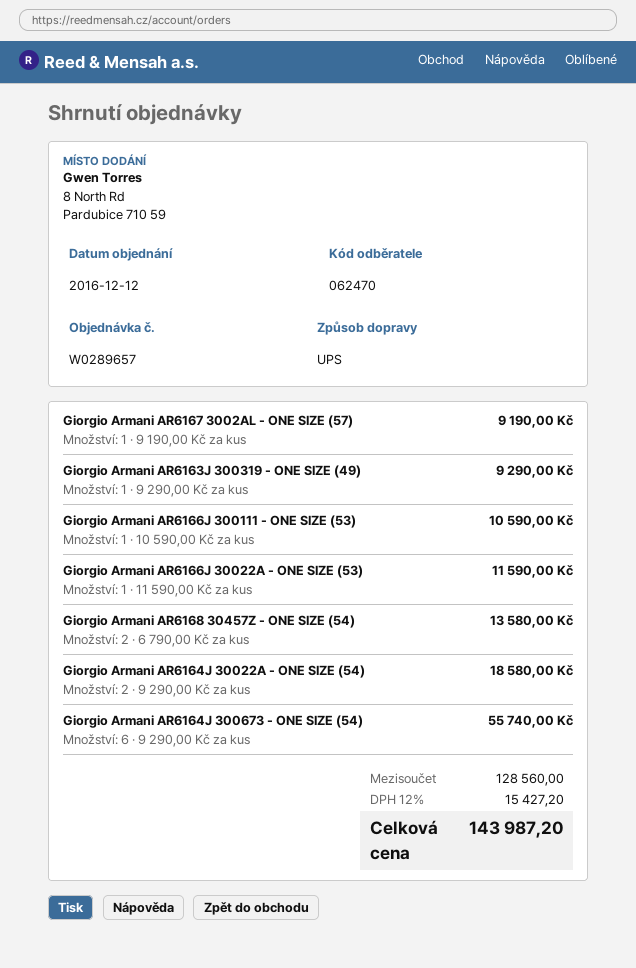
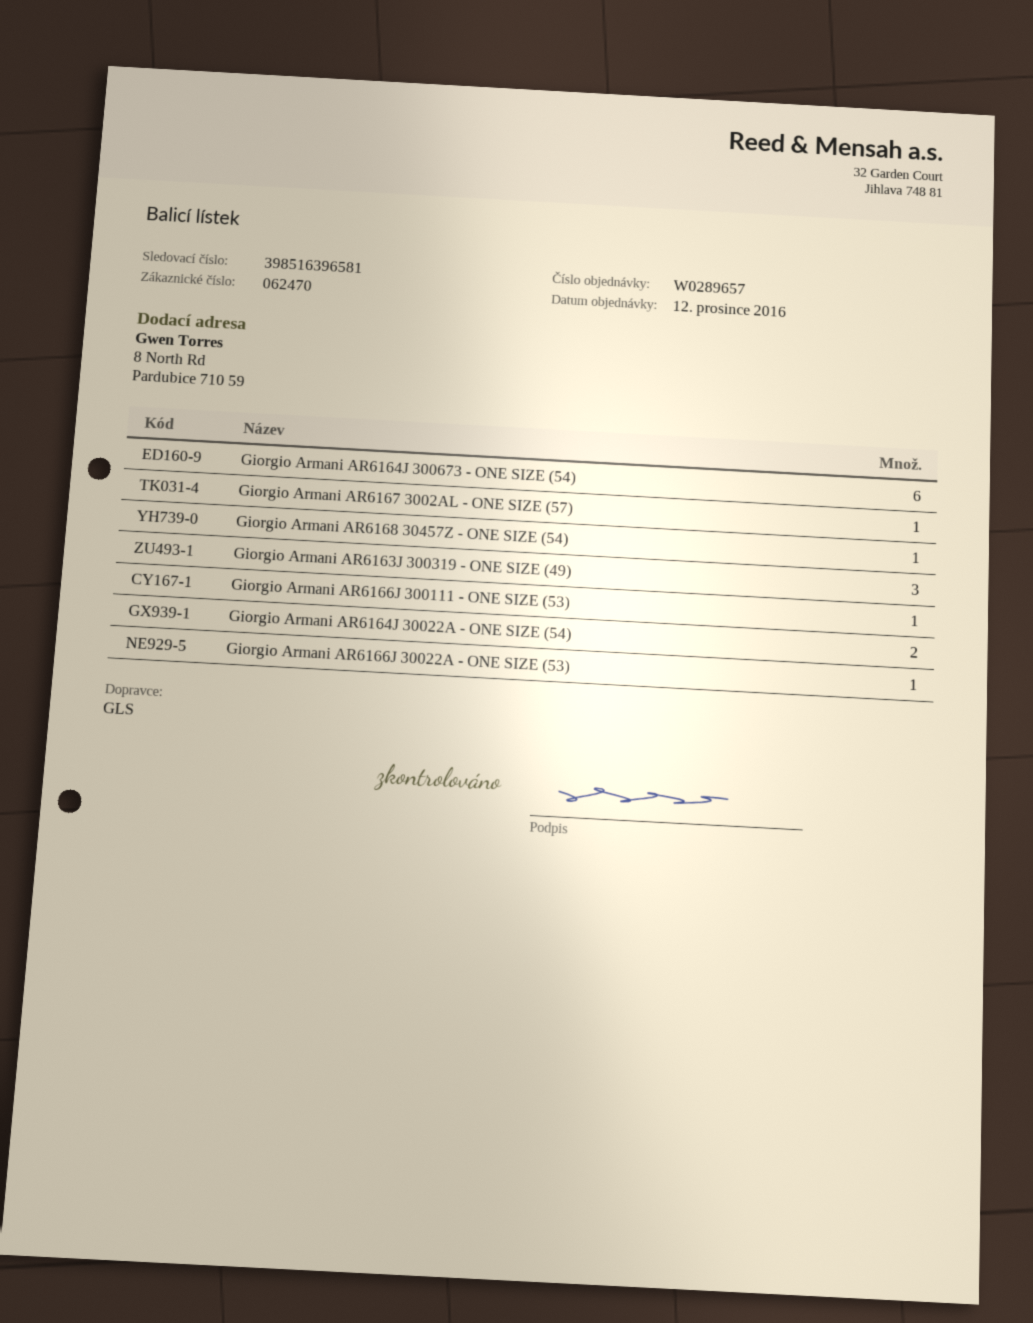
shipping method: UPS -> GLS
Giorgio Armani AR6163J 300319 - ONE SIZE (49): 1 -> 3
Giorgio Armani AR6168 30457Z - ONE SIZE (54): 2 -> 1

